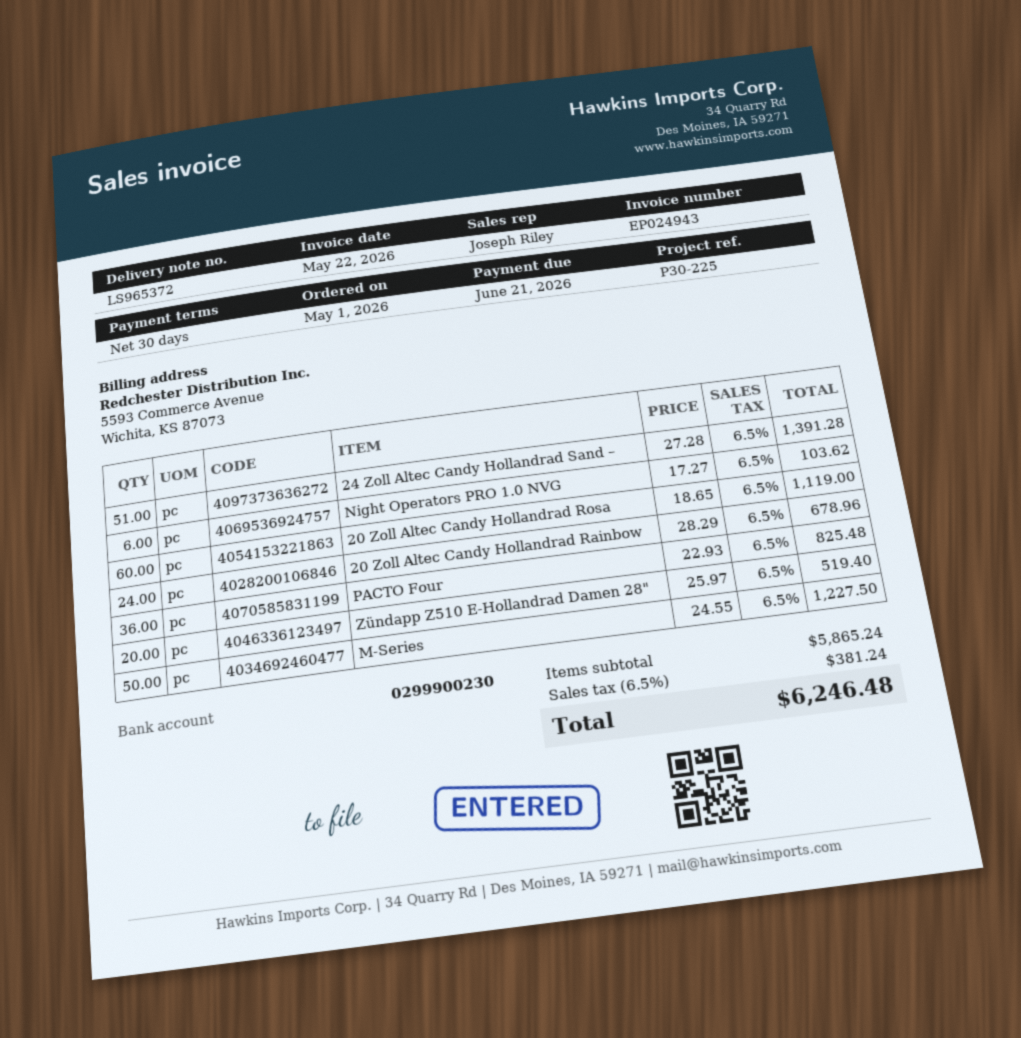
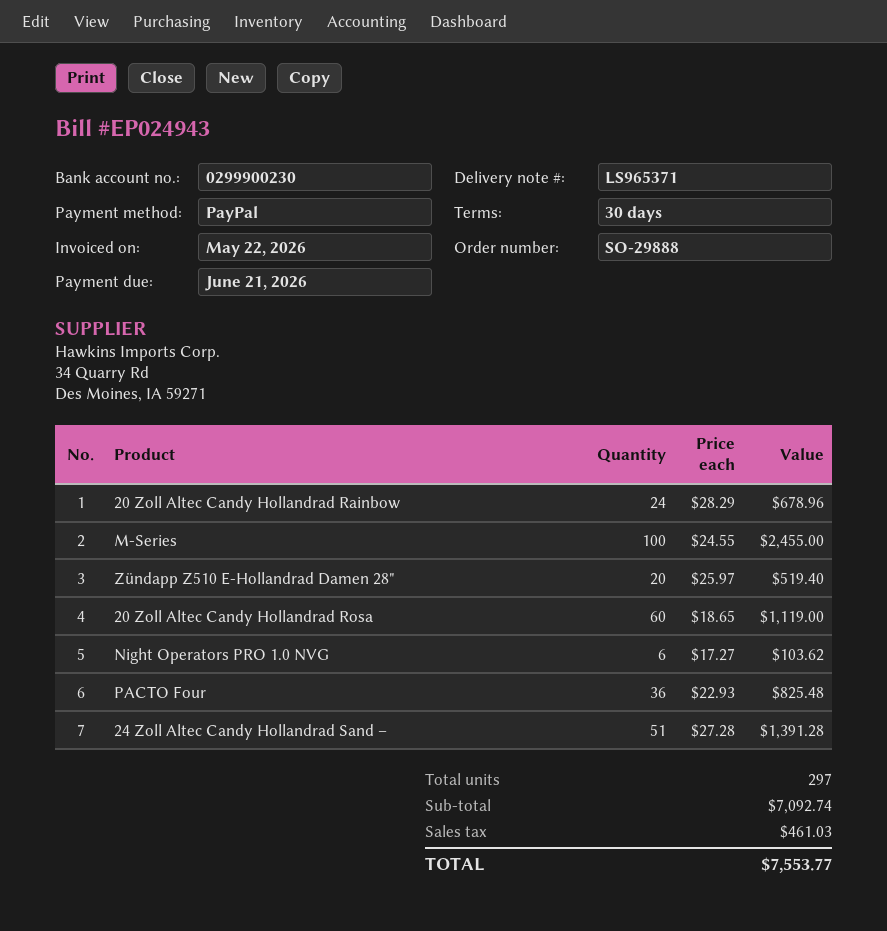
delivery note number: LS965372 -> LS965371
M-Series: 50 x 24.55 = 1227.50 -> 100 x 24.55 = 2455.00
subtotal: 5865.24 -> 7092.74
tax: 381.24 -> 461.03
total: 6246.48 -> 7553.77

